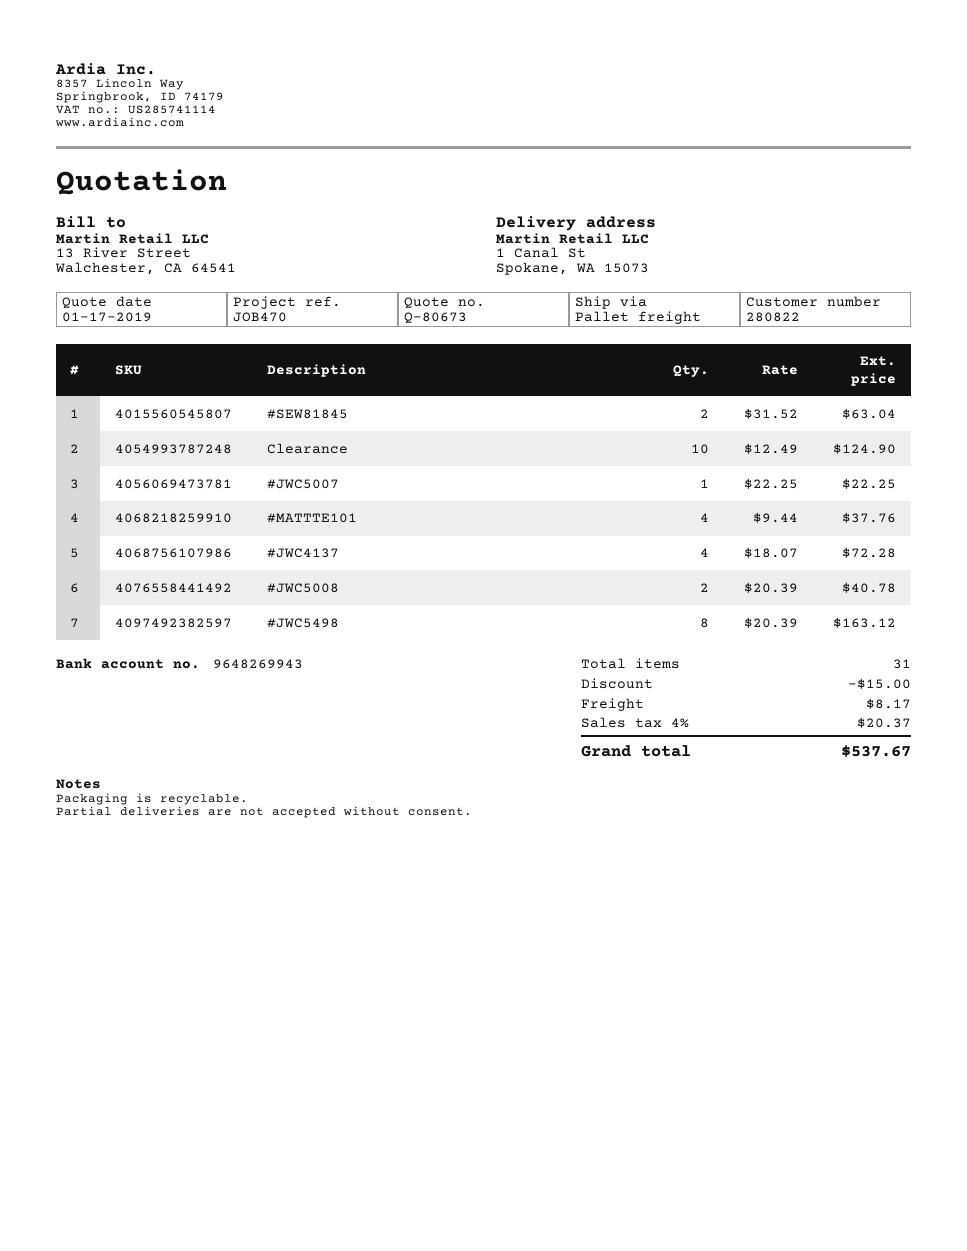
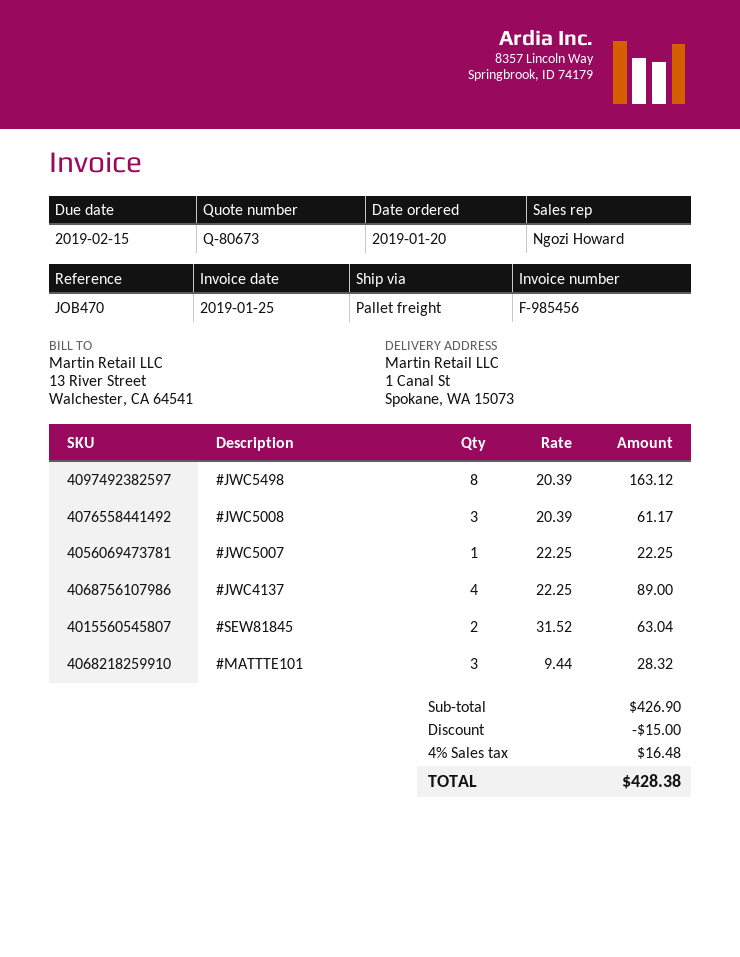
Clearance: 10 x 12.49 = 124.90 -> none
#MATTTE101: 4 x 9.44 = 37.76 -> 3 x 9.44 = 28.32
#JWC4137: 4 x 18.07 = 72.28 -> 4 x 22.25 = 89.00
#JWC5008: 2 x 20.39 = 40.78 -> 3 x 20.39 = 61.17
shipping: 8.17 -> none
tax: 4% = 20.37 -> 4% = 16.48
total: 537.67 -> 428.38

